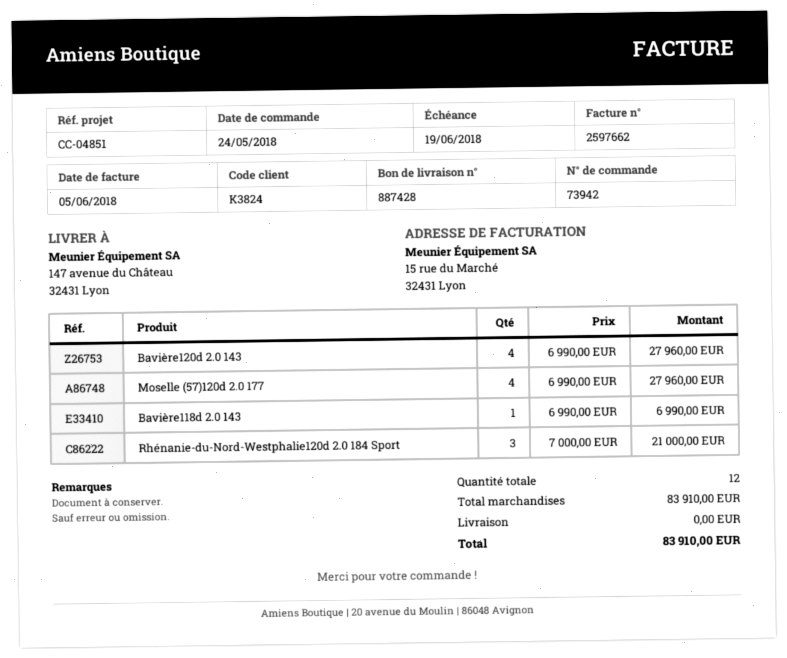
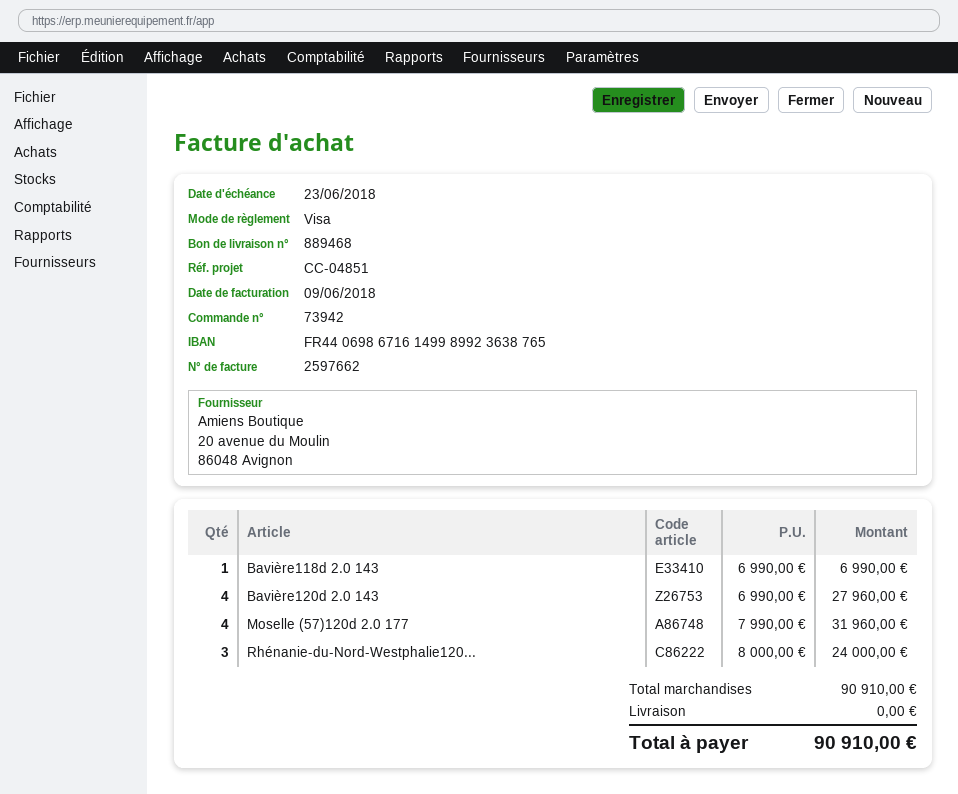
delivery note number: 887428 -> 889468
invoice date: 2018-06-05 -> 2018-06-09
due date: 2018-06-19 -> 2018-06-23
Moselle (57)120d 2.0 177: 4 x 6990.00 = 27960.00 -> 4 x 7990.00 = 31960.00
Rhénanie-du-Nord-Westphalie120d 2.0 184 Sport: 3 x 7000.00 = 21000.00 -> 3 x 8000.00 = 24000.00
subtotal: 83910.00 -> 90910.00
total: 83910.00 -> 90910.00

